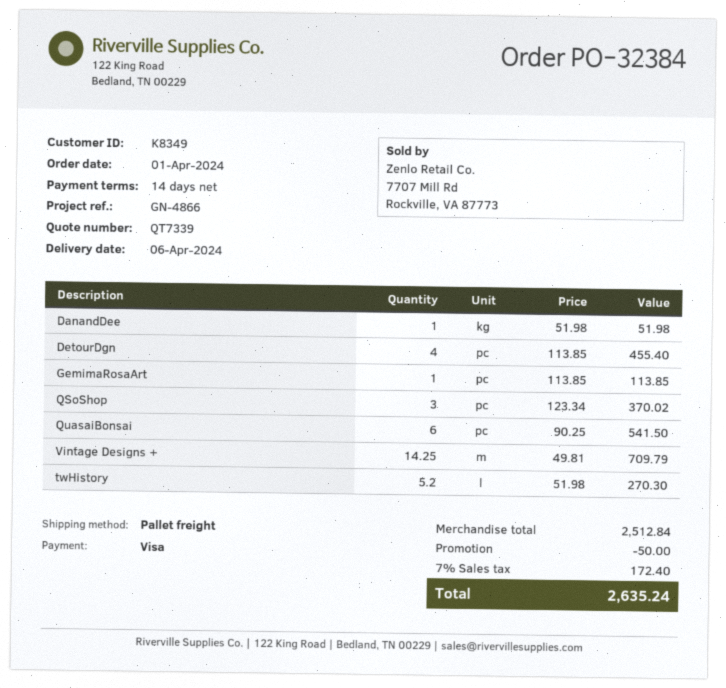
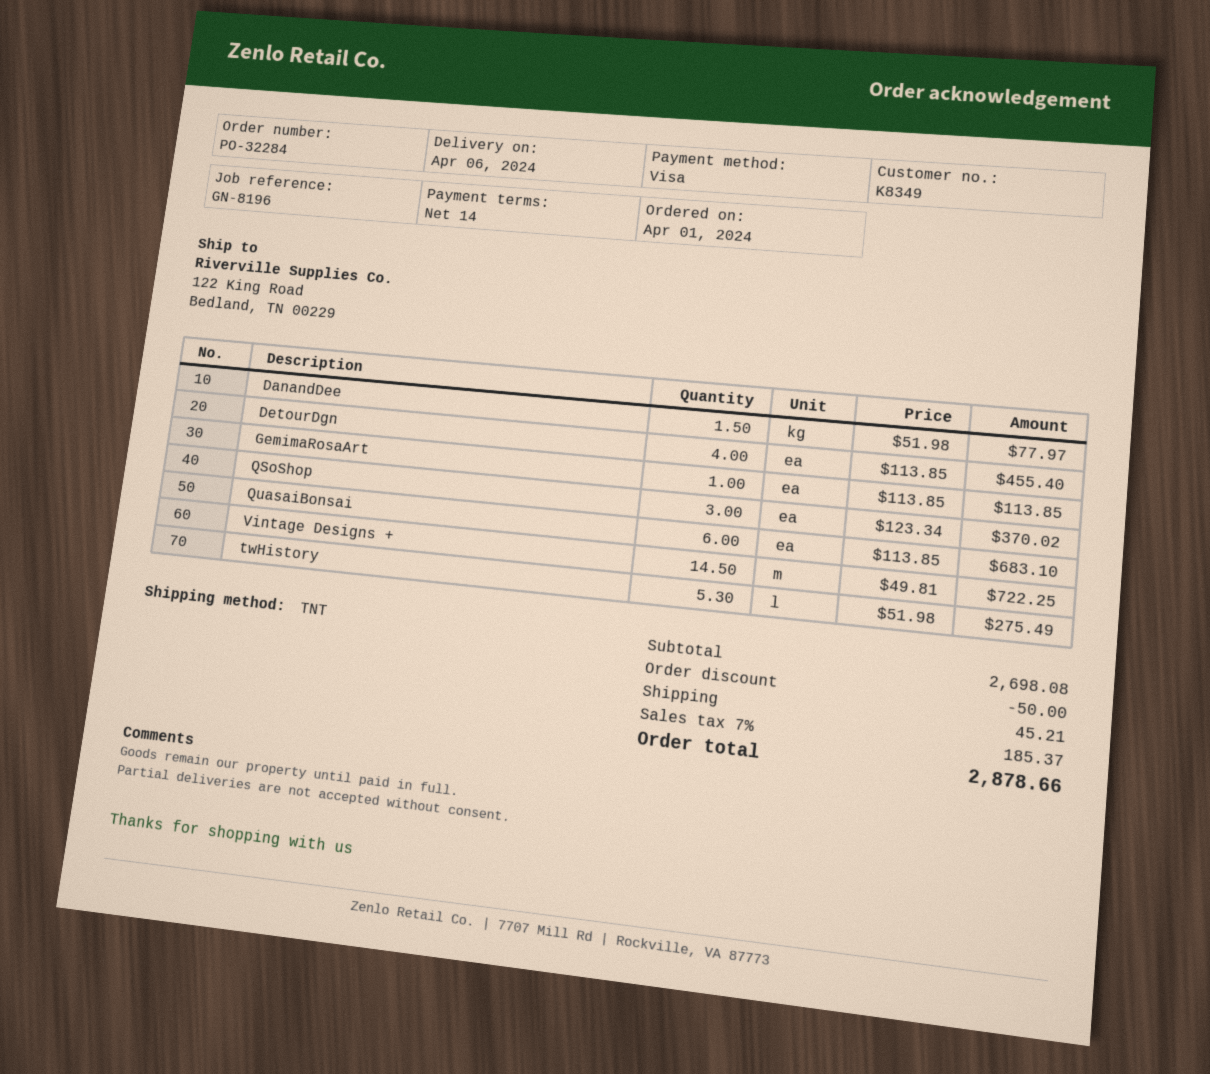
order number: PO-32384 -> PO-32284
reference: GN-4866 -> GN-8196
shipping method: pallet freight -> TNT
DanandDee: 1 x 51.98 = 51.98 -> 1.5 x 51.98 = 77.97
QuasaiBonsai: 6 x 90.25 = 541.50 -> 6 x 113.85 = 683.10
Vintage Designs +: 14.25 x 49.81 = 709.79 -> 14.5 x 49.81 = 722.25
twHistory: 5.2 x 51.98 = 270.30 -> 5.3 x 51.98 = 275.49
subtotal: 2512.84 -> 2698.08
shipping: none -> 45.21
tax: 7% = 172.40 -> 7% = 185.37
total: 2635.24 -> 2878.66

